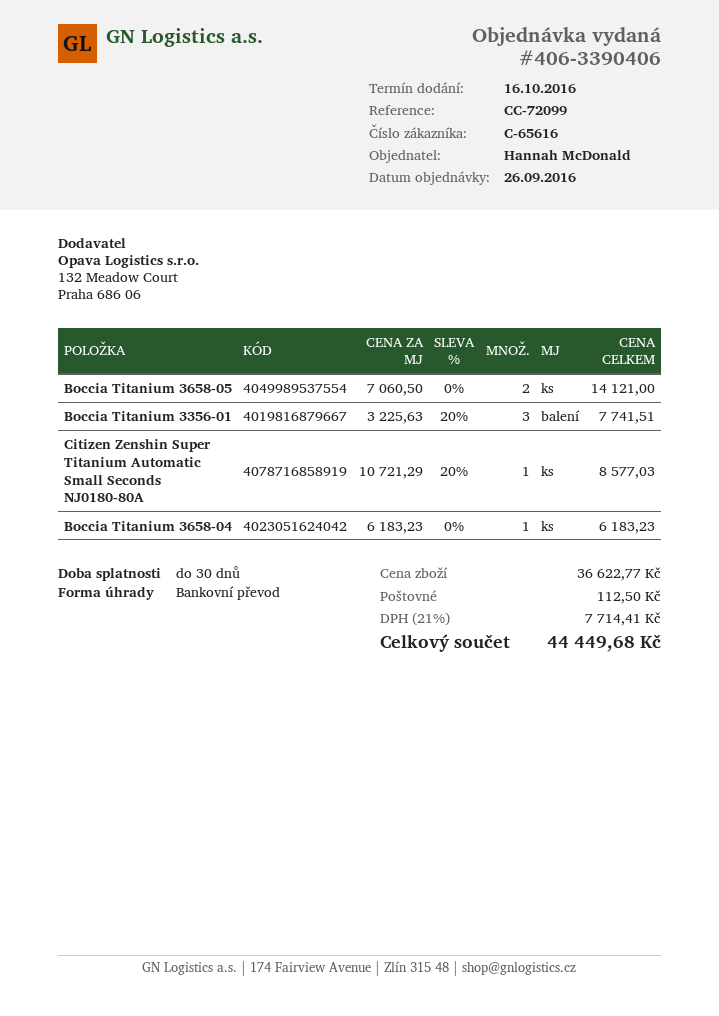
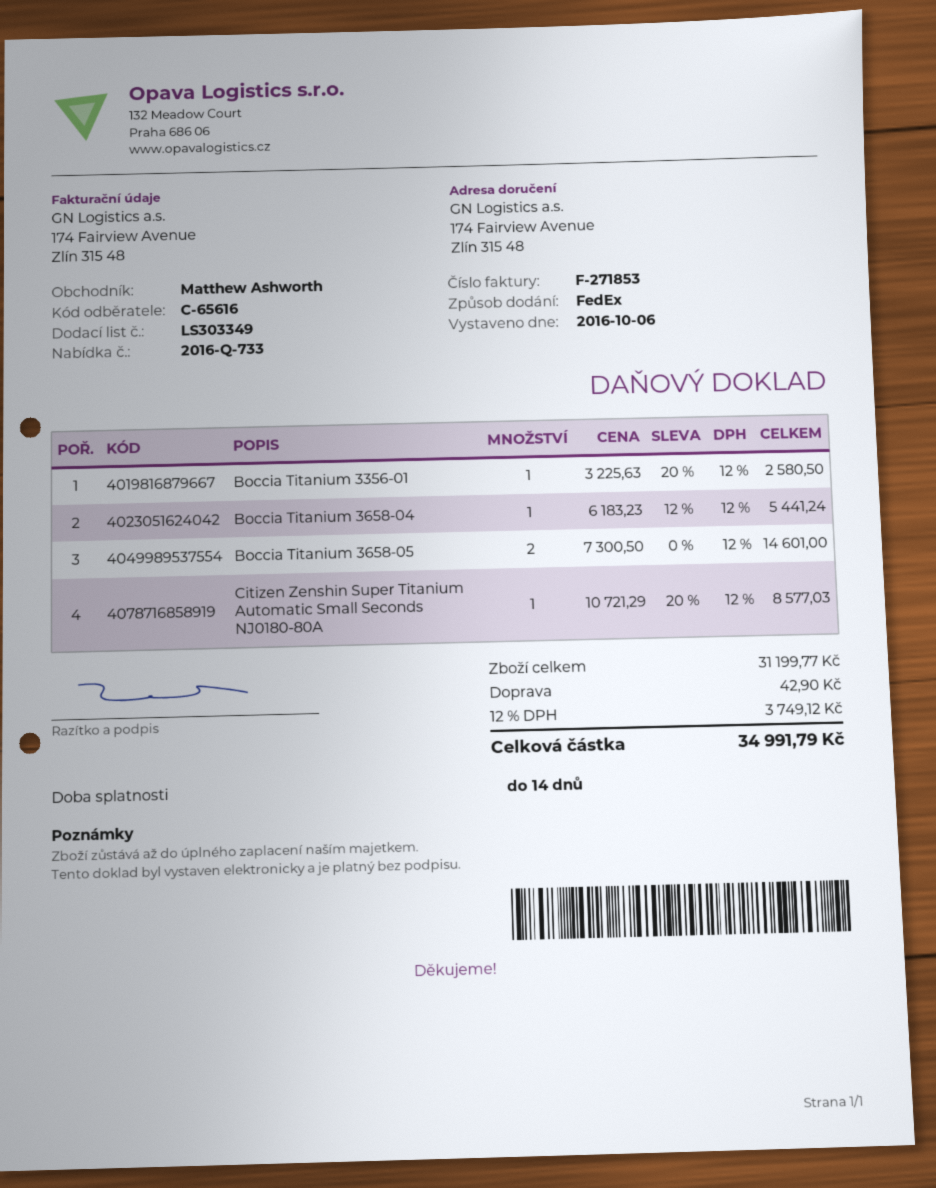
payment terms: 30 days -> 14 days
Boccia Titanium 3658-05: 2 x 7060.50 = 14121.00 -> 2 x 7300.50 = 14601.00
Boccia Titanium 3356-01: 3 x 3225.63 - 20% = 7741.51 -> 1 x 3225.63 - 20% = 2580.50
Boccia Titanium 3658-04: 1 x 6183.23 = 6183.23 -> 1 x 6183.23 - 12% = 5441.24
subtotal: 36622.77 -> 31199.77
shipping: 112.50 -> 42.90
tax: 21% = 7714.41 -> 12% = 3749.12
total: 44449.68 -> 34991.79

